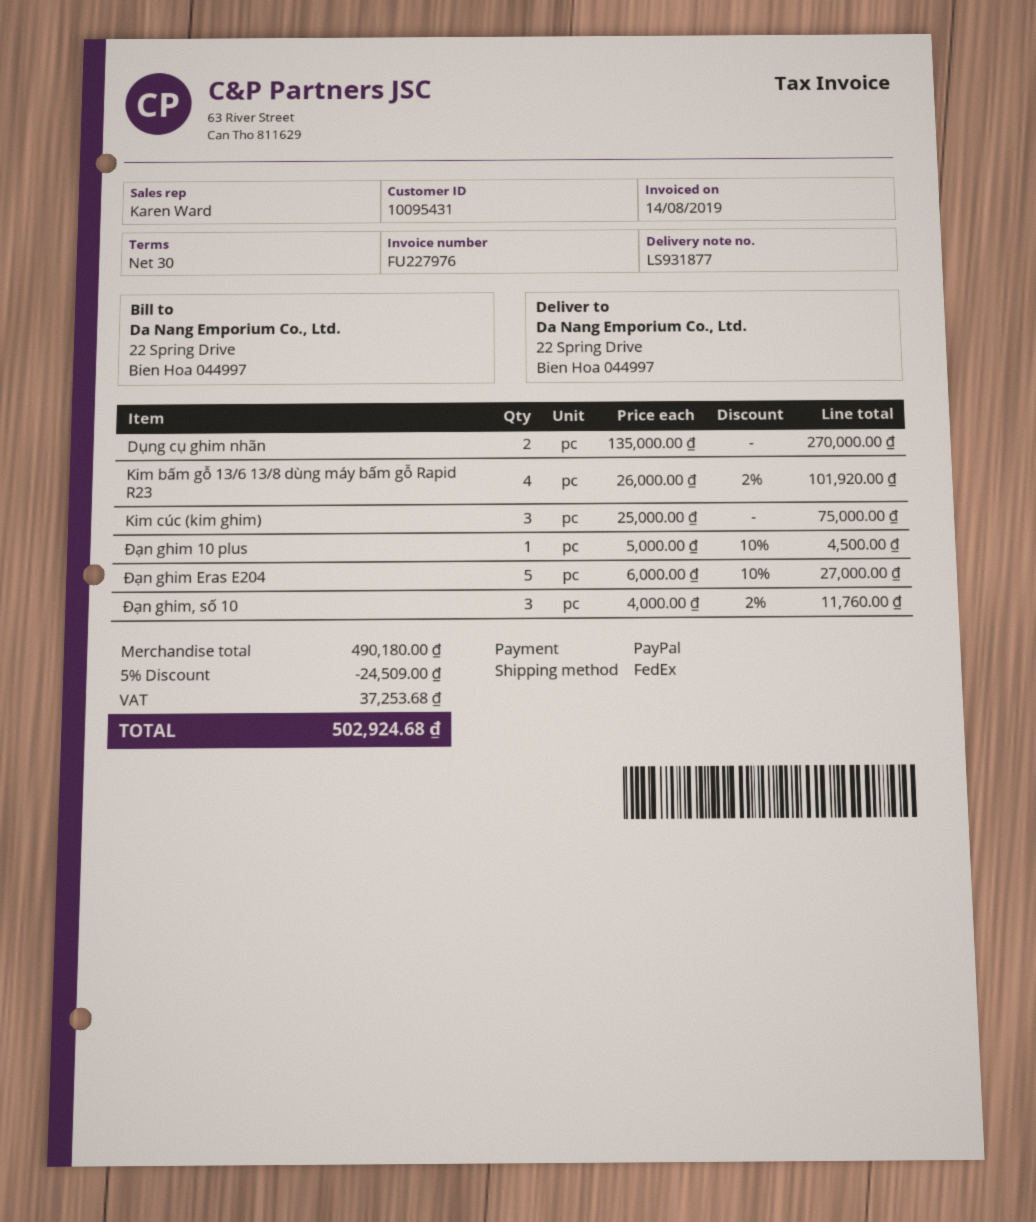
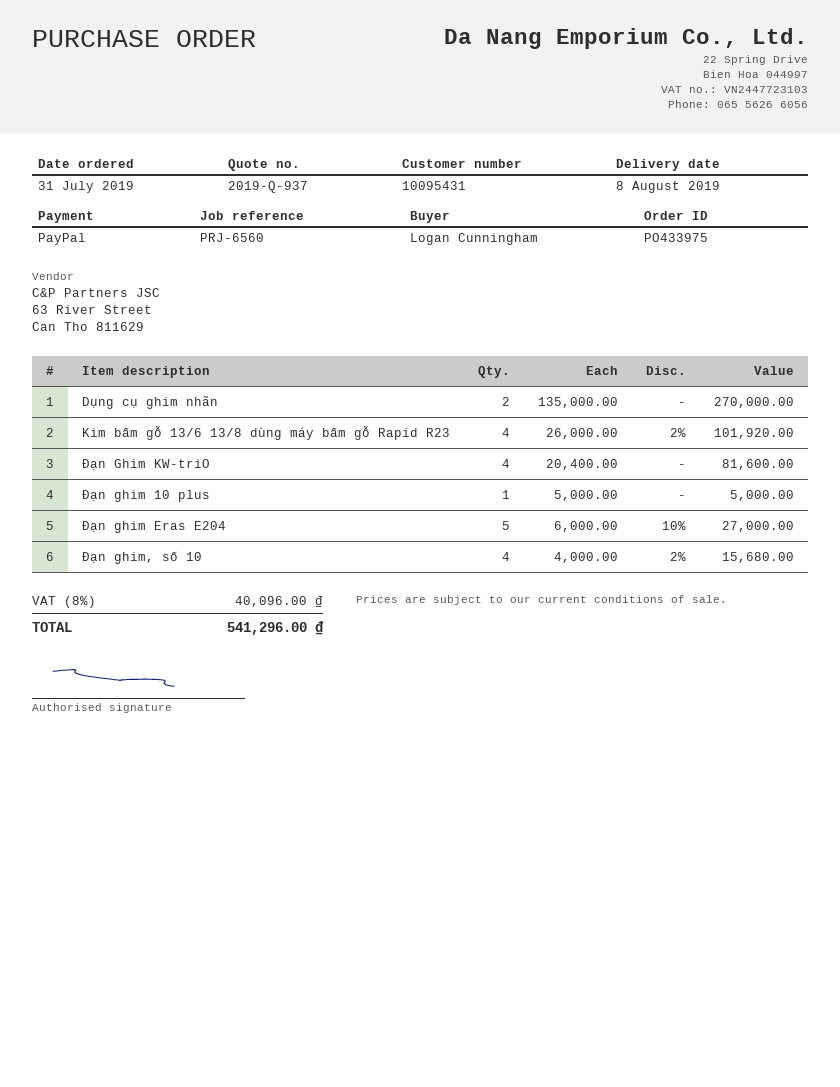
Kim cúc (kim ghim): 3 x 25000.00 = 75000.00 -> none
Đạn ghim 10 plus: 1 x 5000.00 - 10% = 4500.00 -> 1 x 5000.00 = 5000.00
Đạn ghim, số 10: 3 x 4000.00 - 2% = 11760.00 -> 4 x 4000.00 - 2% = 15680.00
Đạn Ghim KW-triO: none -> 4 x 20400.00 = 81600.00
discount: 5% = 24509.00 -> none
tax: 37253.68 -> 40096.00
total: 502924.68 -> 541296.00

